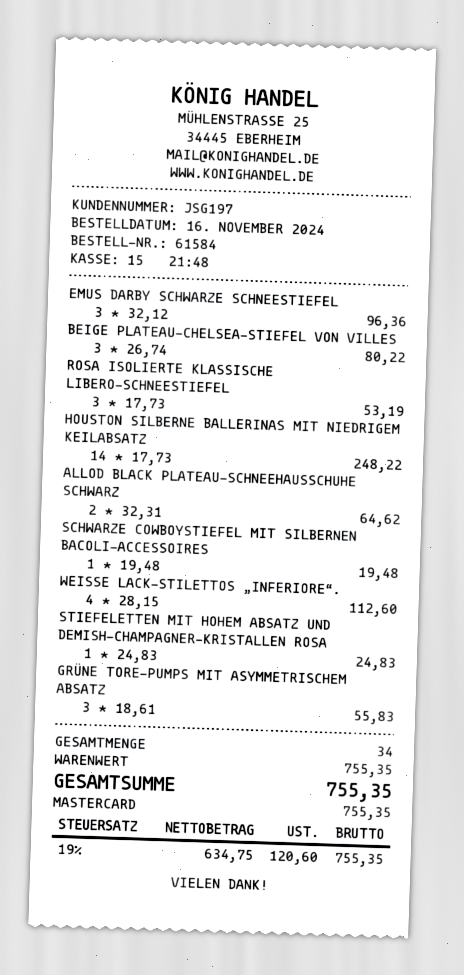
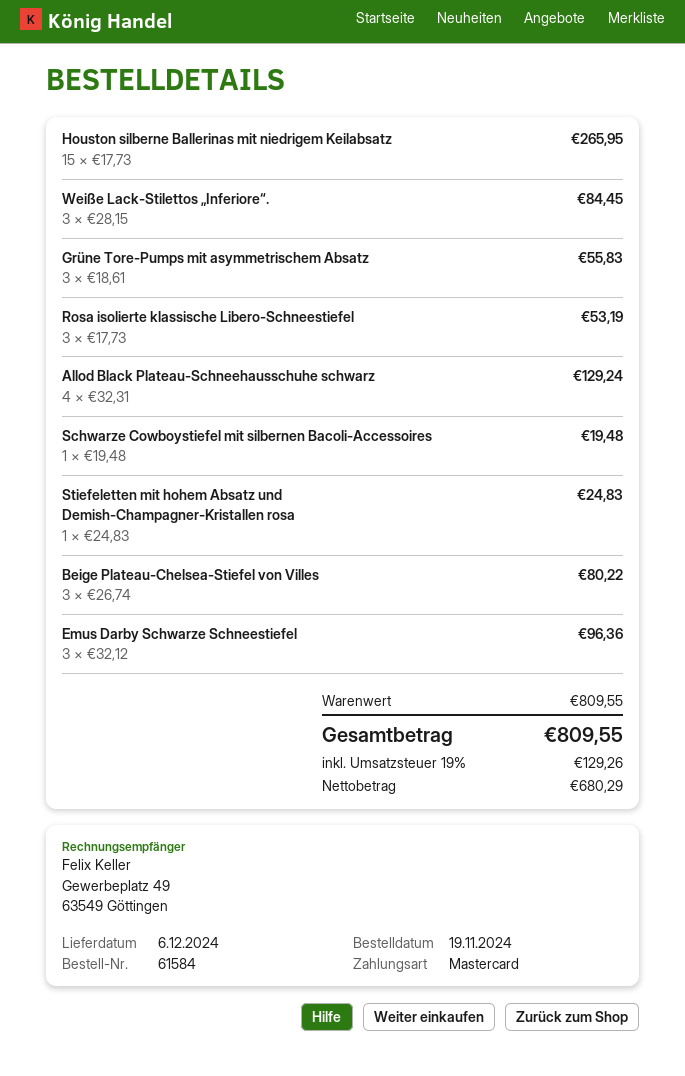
order date: 2024-11-16 -> 2024-11-19
HOUSTON SILBERNE BALLERINAS MIT NIEDRIGEM KEILABSATZ: 14 x 17.73 = 248.22 -> 15 x 17.73 = 265.95
ALLOD BLACK PLATEAU-SCHNEEHAUSSCHUHE SCHWARZ: 2 x 32.31 = 64.62 -> 4 x 32.31 = 129.24
WEISSE LACK-STILETTOS „INFERIORE“.: 4 x 28.15 = 112.60 -> 3 x 28.15 = 84.45
subtotal: 755.35 -> 809.55
net: 634.75 -> 680.29
tax: 19% = 120.60 -> 19% = 129.26
total: 755.35 -> 809.55

